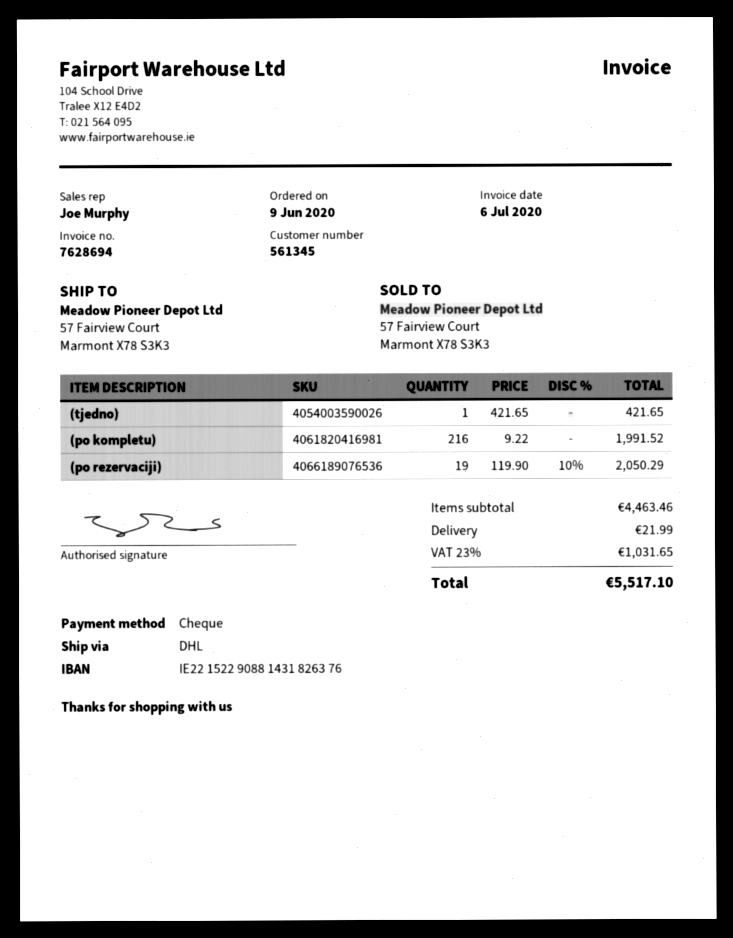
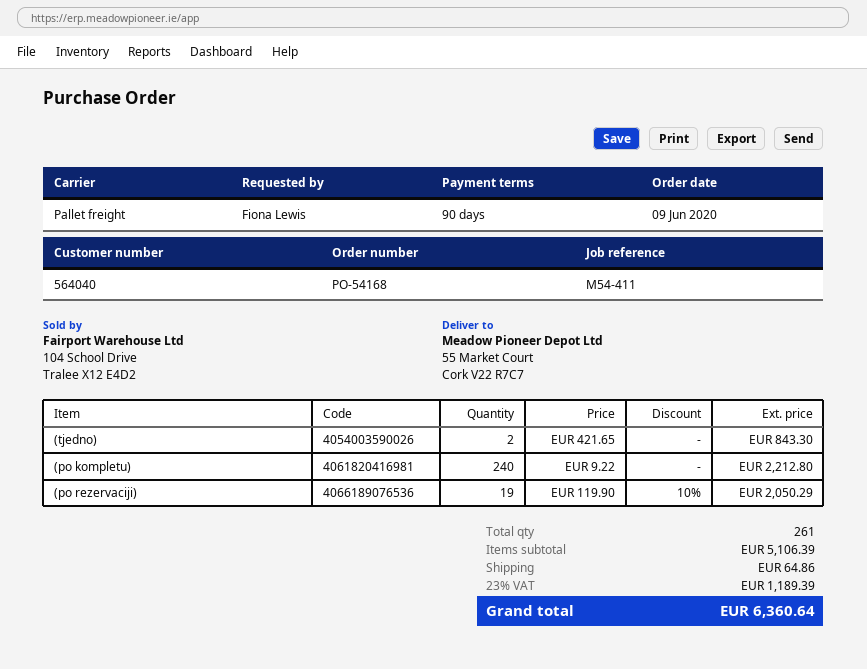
customer number: 561345 -> 564040
shipping method: DHL -> pallet freight
ship to: 57 Fairview Court, Marmont X78 S3K3 -> 55 Market Court, Cork V22 R7C7
(tjedno): 1 x 421.65 = 421.65 -> 2 x 421.65 = 843.30
(po kompletu): 216 x 9.22 = 1991.52 -> 240 x 9.22 = 2212.80
subtotal: 4463.46 -> 5106.39
shipping: 21.99 -> 64.86
tax: 23% = 1031.65 -> 23% = 1189.39
total: 5517.10 -> 6360.64

